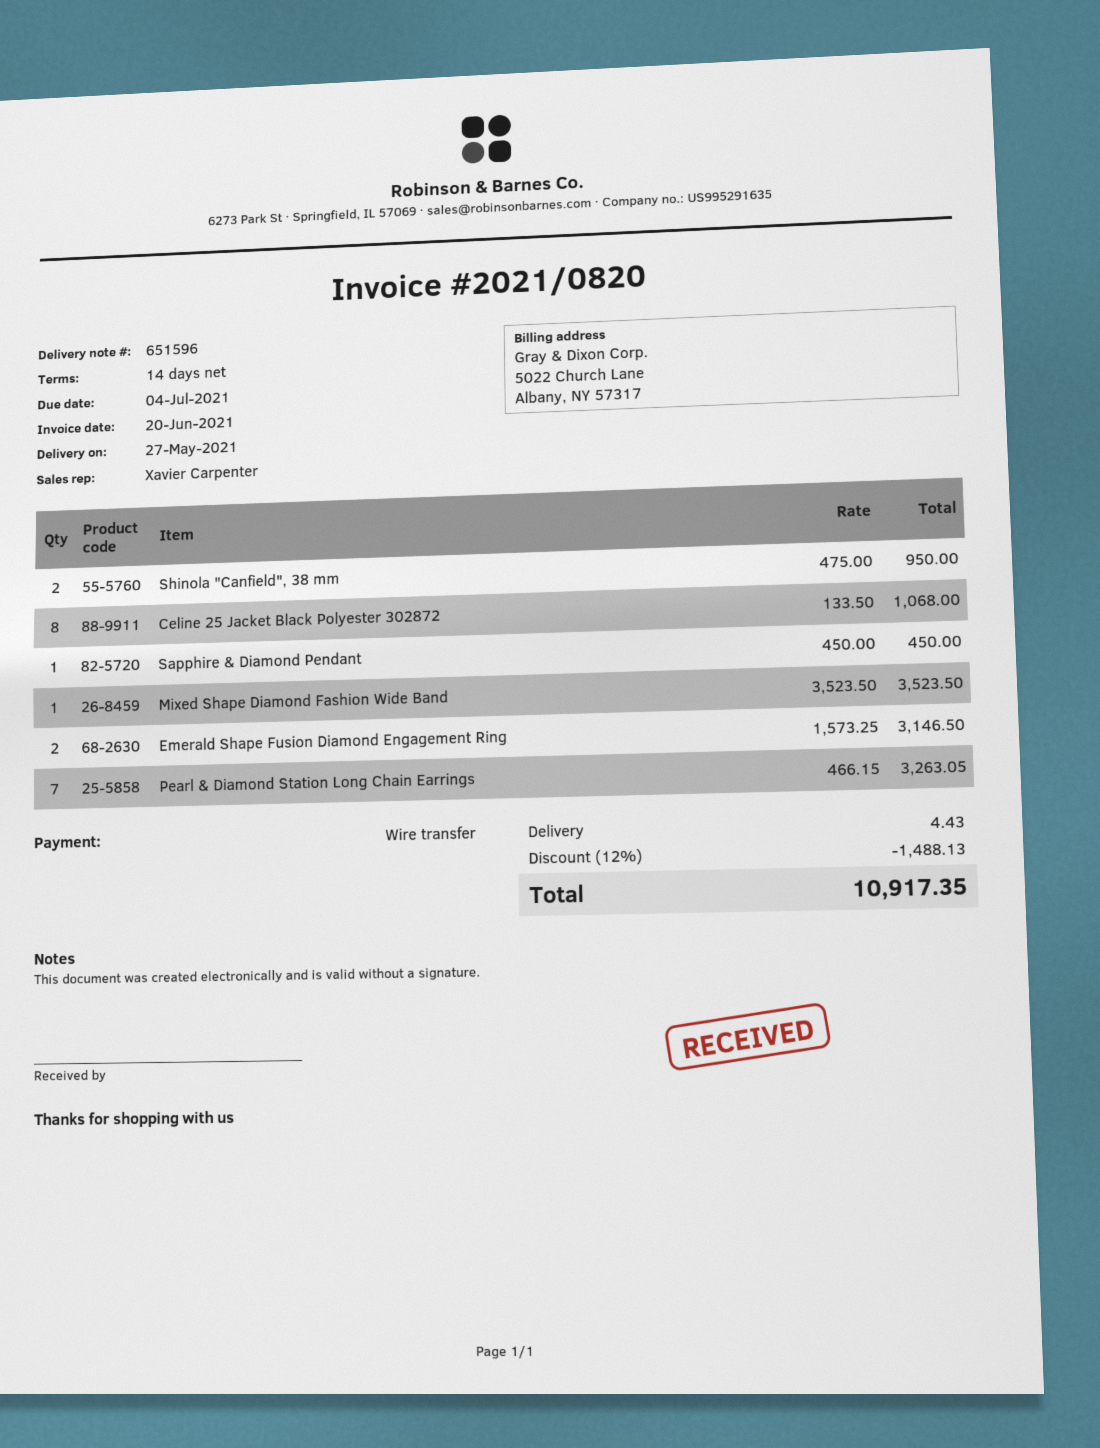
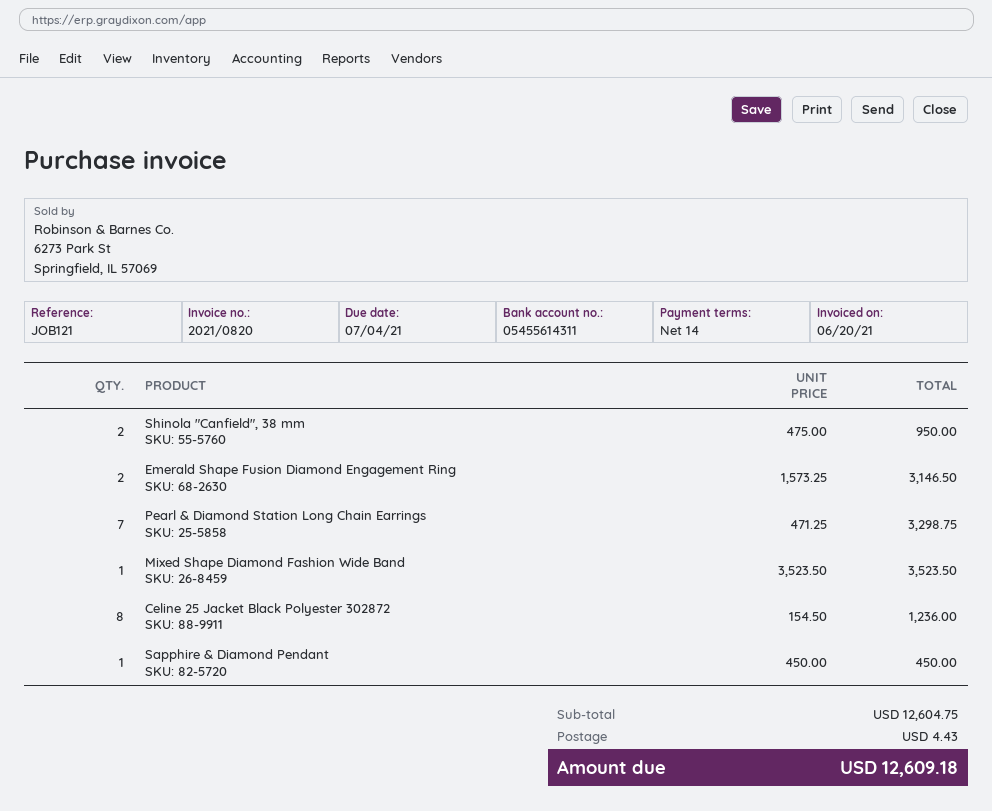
Celine 25 Jacket Black Polyester 302872: 8 x 133.50 = 1068.00 -> 8 x 154.50 = 1236.00
Pearl & Diamond Station Long Chain Earrings: 7 x 466.15 = 3263.05 -> 7 x 471.25 = 3298.75
discount: 12% = 1488.13 -> none
total: 10917.35 -> 12609.18

